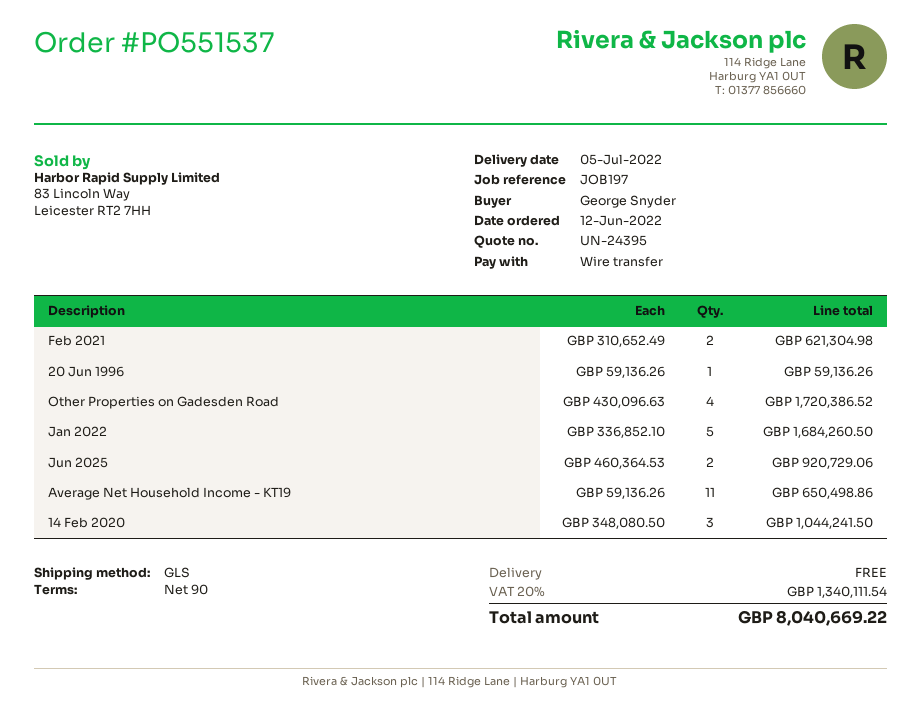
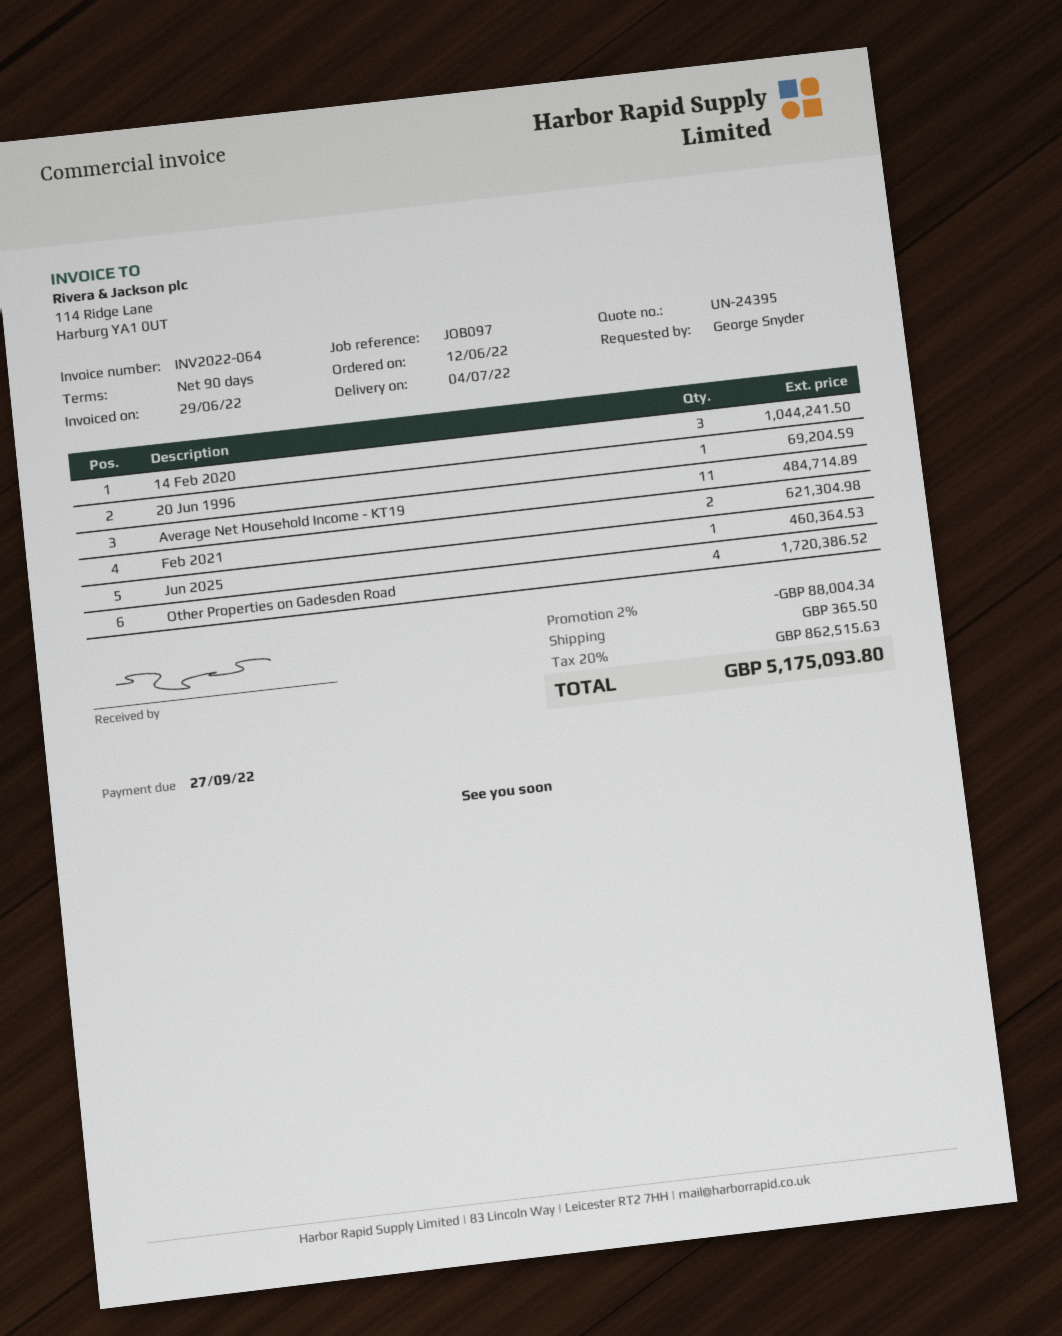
delivery date: 2022-07-05 -> 2022-07-04
reference: JOB197 -> JOB097
20 Jun 1996: 1 for 59136.26 -> 1 for 69204.59
Jan 2022: 5 for 1684260.50 -> none
Jun 2025: 2 for 920729.06 -> 1 for 460364.53
Average Net Household Income - KT19: 11 for 650498.86 -> 11 for 484714.89
discount: none -> 2% = 88004.34
shipping: 0.00 -> 365.50
tax: 20% = 1340111.54 -> 20% = 862515.63
total: 8040669.22 -> 5175093.80

